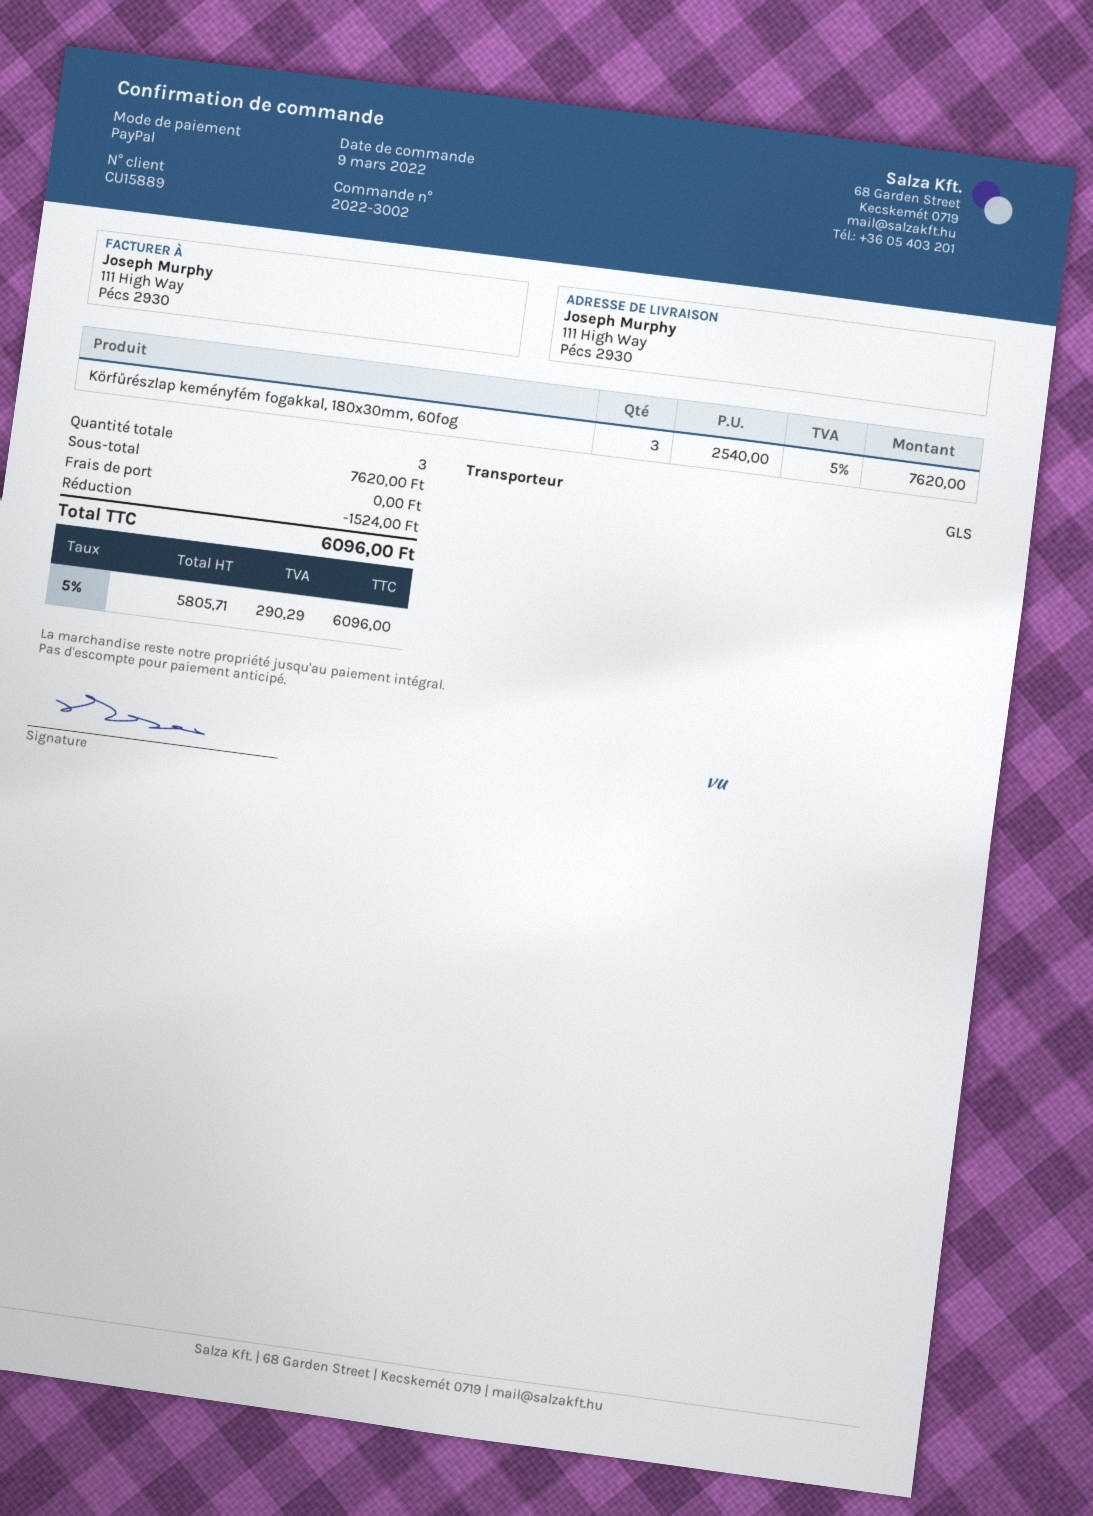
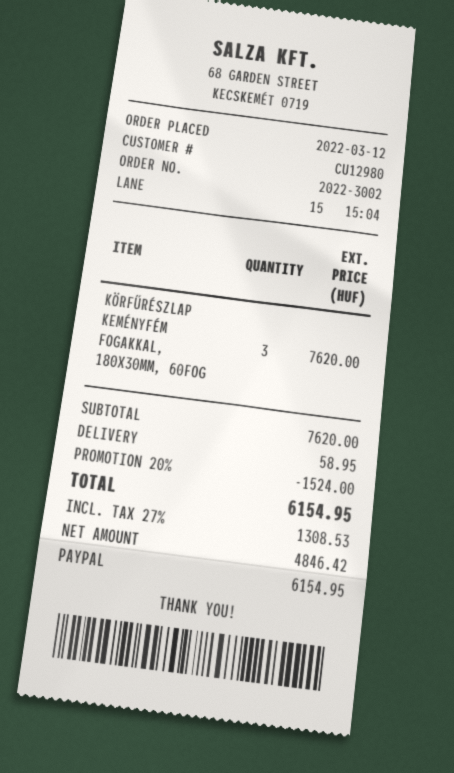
order date: 2022-03-09 -> 2022-03-12
customer number: CU15889 -> CU12980
shipping: 0.00 -> 58.95
net: 5805.71 -> 4846.42
tax: 5% = 290.29 -> 27% = 1308.53
total: 6096.00 -> 6154.95

